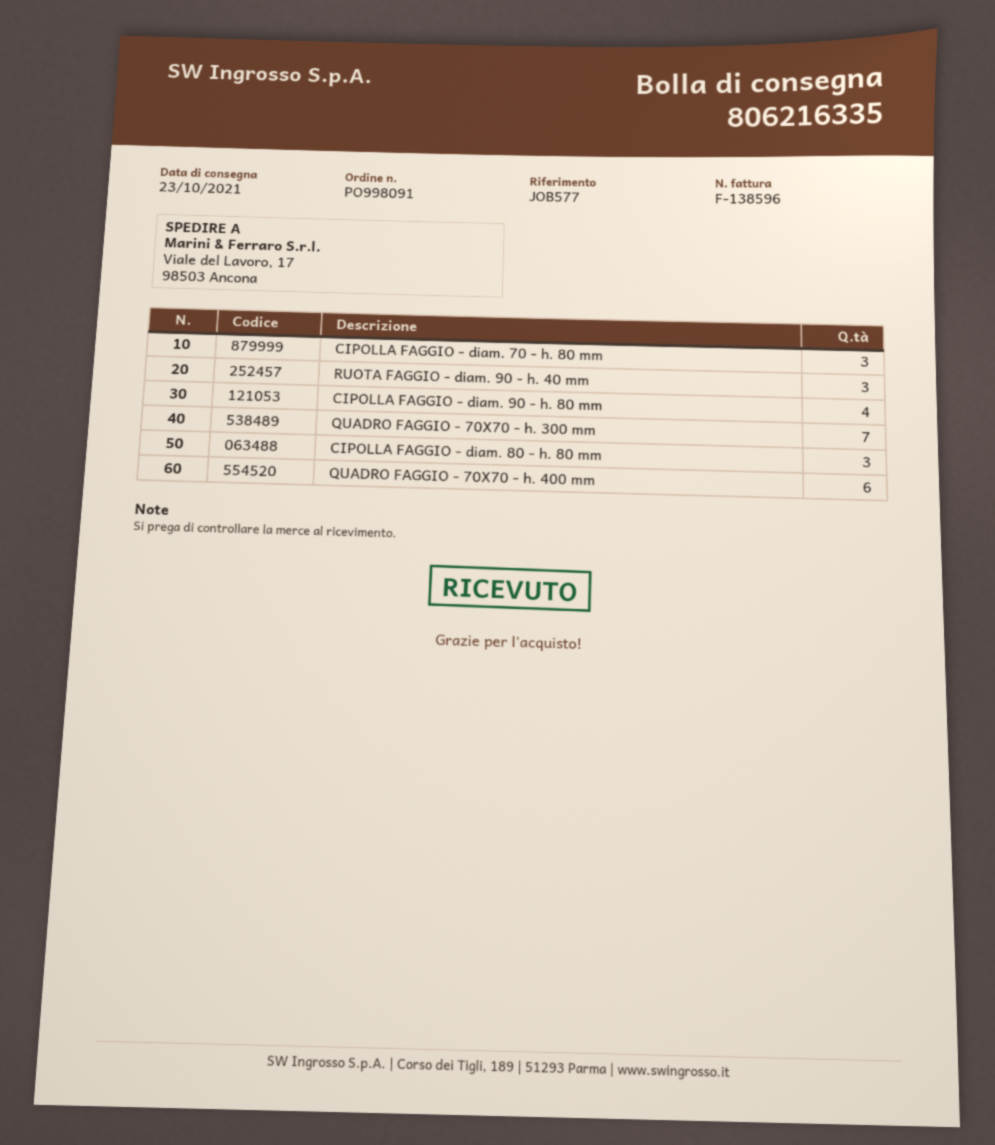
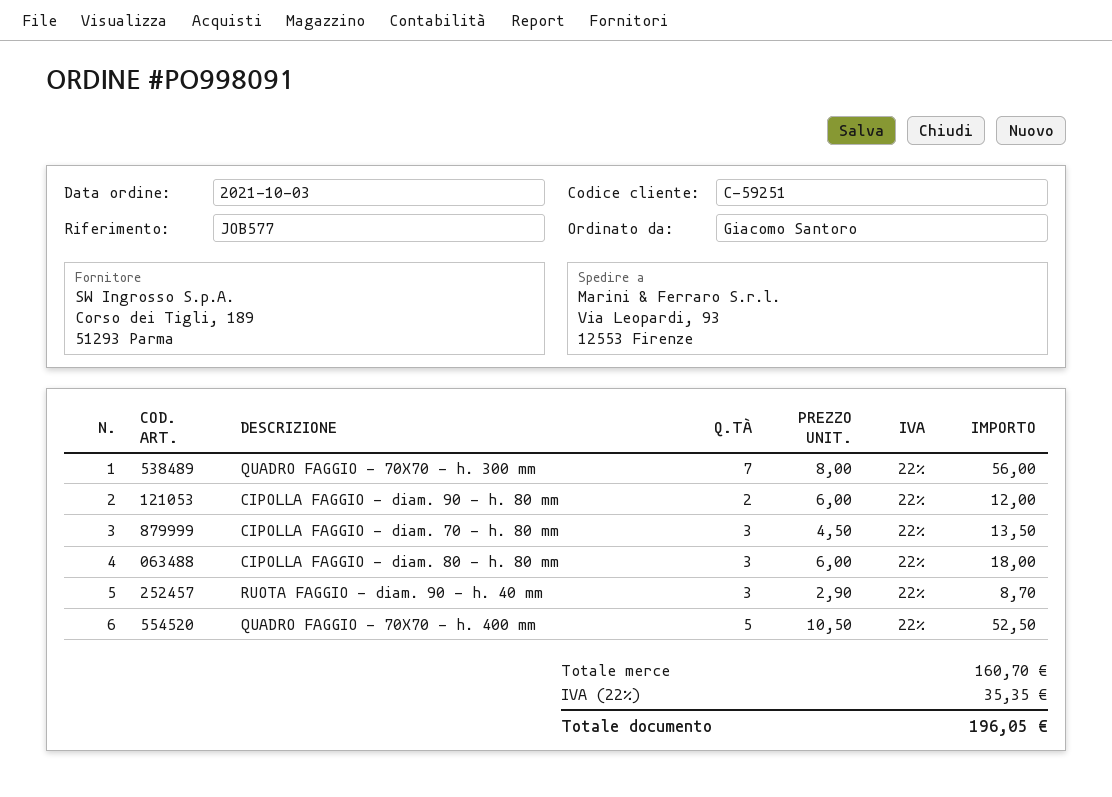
ship to: Viale del Lavoro, 17, 98503 Ancona -> Via Leopardi, 93, 12553 Firenze
CIPOLLA FAGGIO - diam. 90 - h. 80 mm: 4 -> 2
QUADRO FAGGIO - 70X70 - h. 400 mm: 6 -> 5

